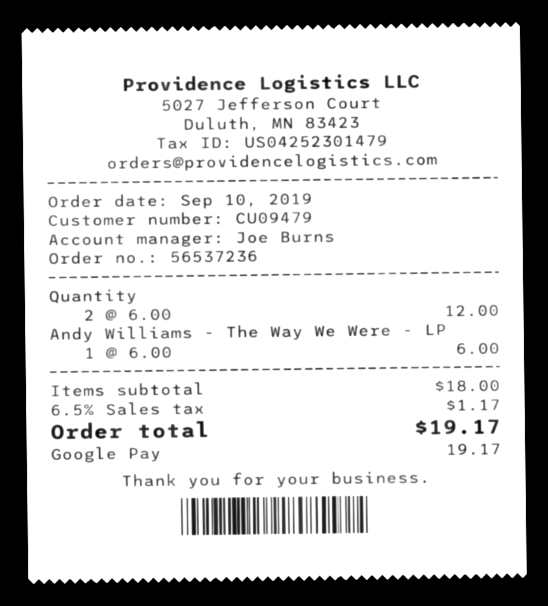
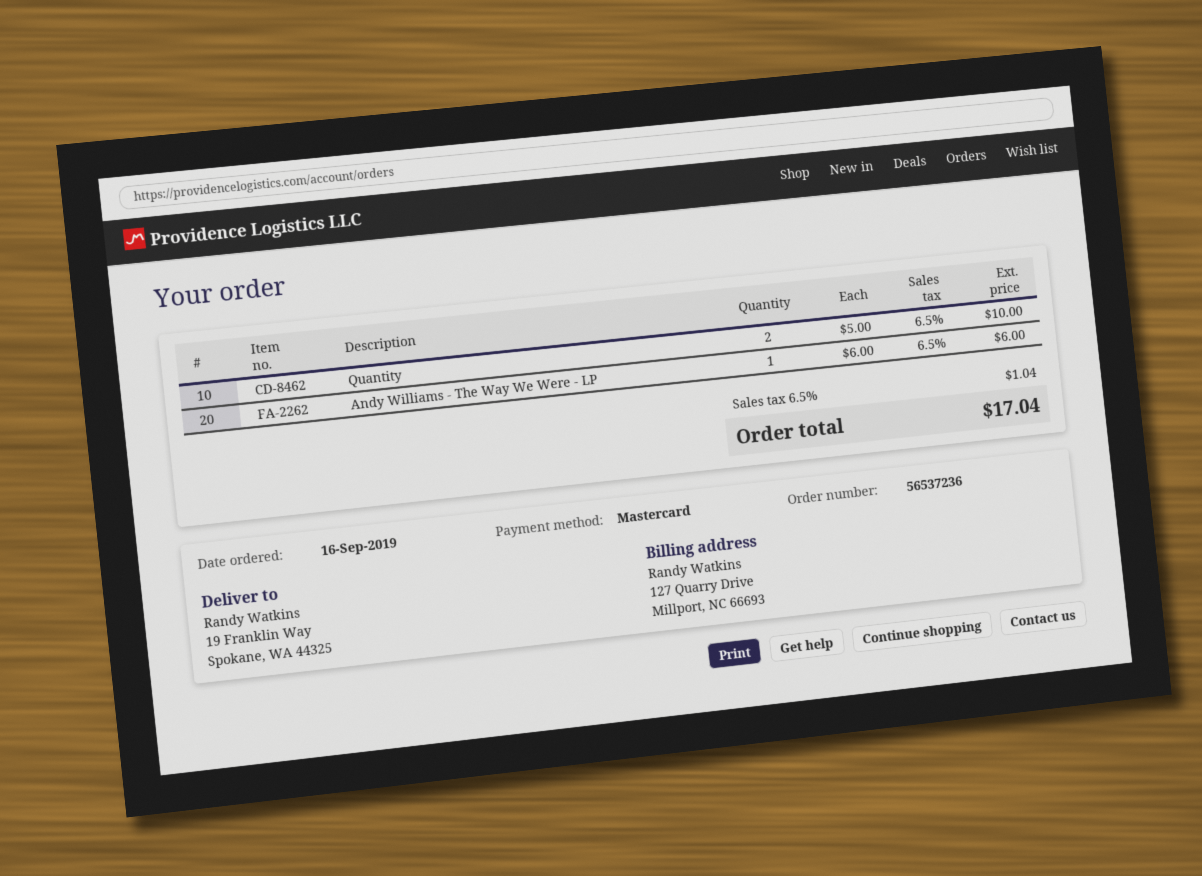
order date: 2019-09-10 -> 2019-09-16
payment method: Google Pay -> Mastercard
Quantity: 2 x 6.00 = 12.00 -> 2 x 5.00 = 10.00
tax: 6.5% = 1.17 -> 6.5% = 1.04
total: 19.17 -> 17.04

